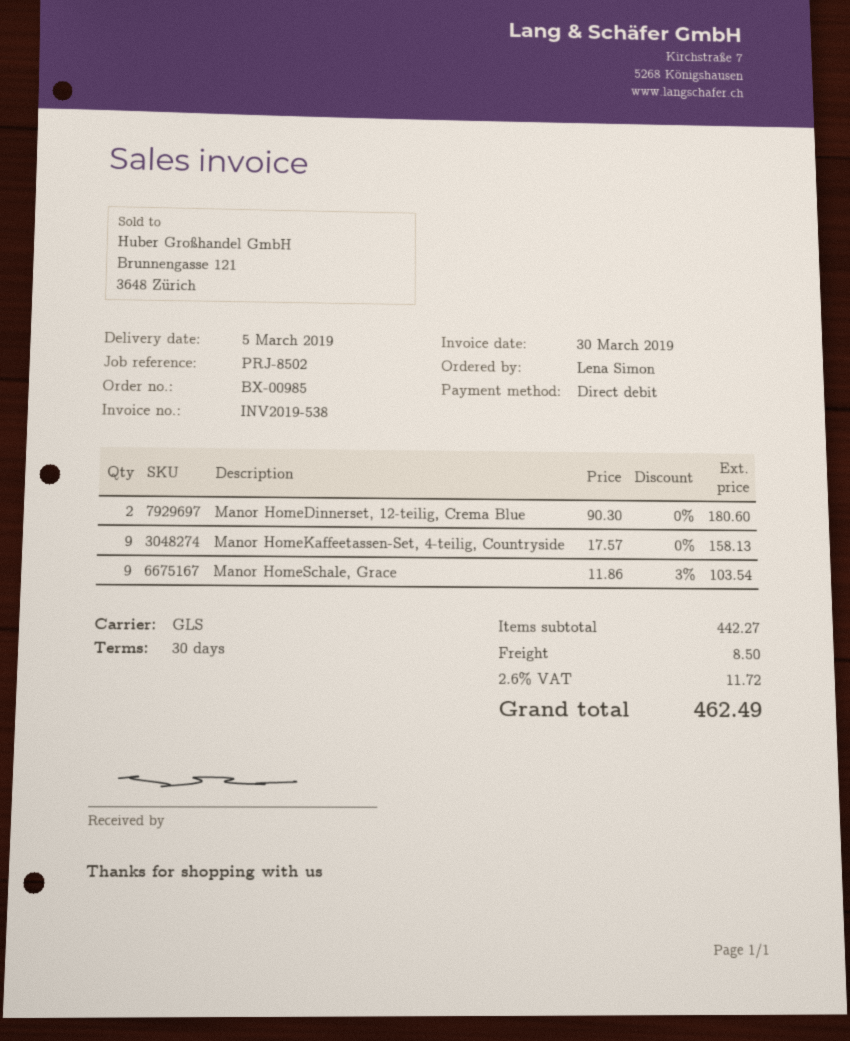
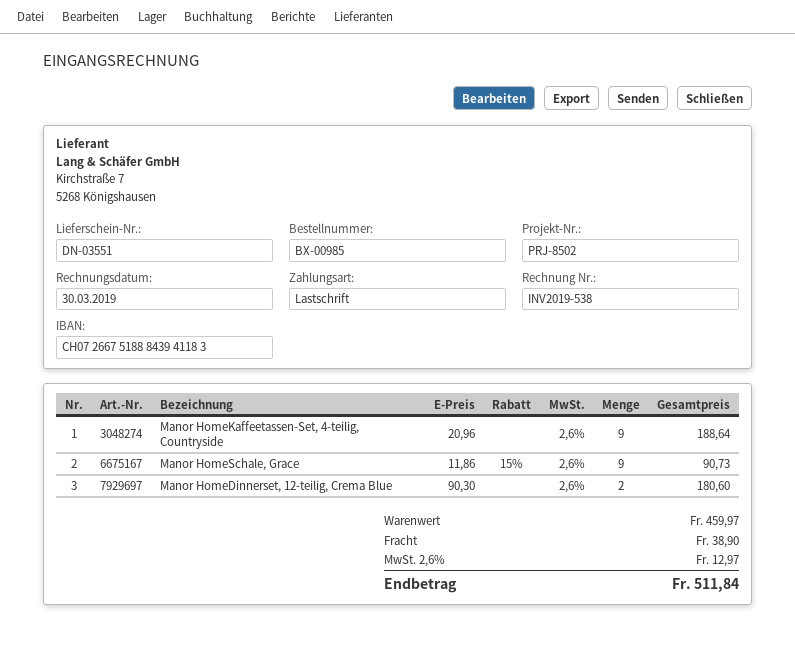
Manor HomeKaffeetassen-Set, 4-teilig, Countryside: 9 x 17.57 = 158.13 -> 9 x 20.96 = 188.64
Manor HomeSchale, Grace: 9 x 11.86 - 3% = 103.54 -> 9 x 11.86 - 15% = 90.73
subtotal: 442.27 -> 459.97
shipping: 8.50 -> 38.90
tax: 2.6% = 11.72 -> 2.6% = 12.97
total: 462.49 -> 511.84

